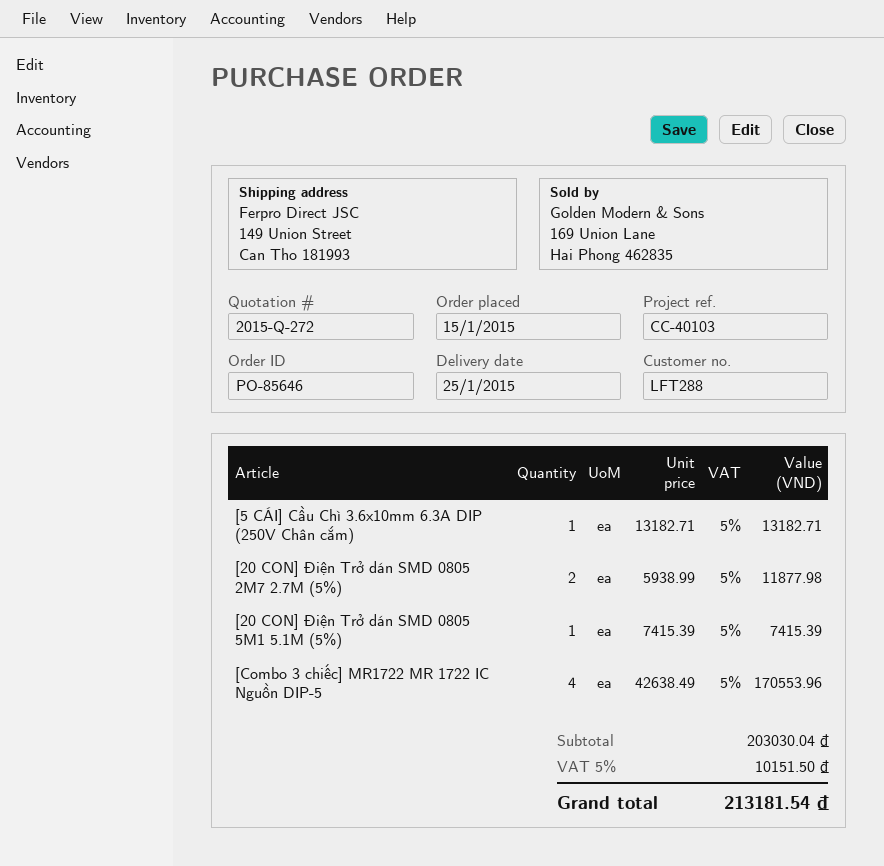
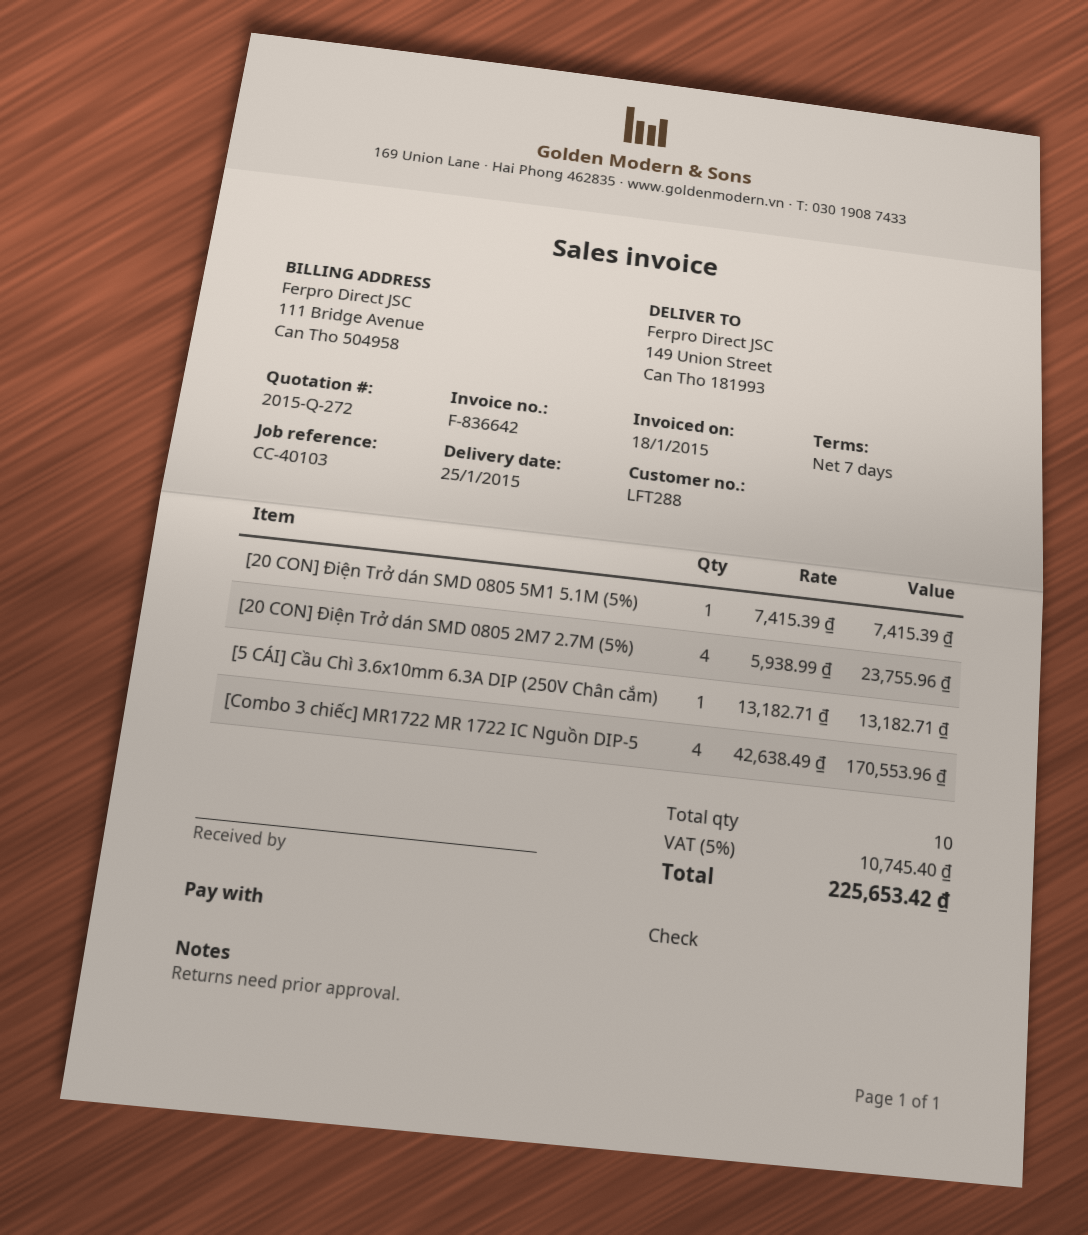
[20 CON] Điện Trở dán SMD 0805 2M7 2.7M (5%): 2 x 5938.99 = 11877.98 -> 4 x 5938.99 = 23755.96
tax: 5% = 10151.50 -> 5% = 10745.40
total: 213181.54 -> 225653.42

